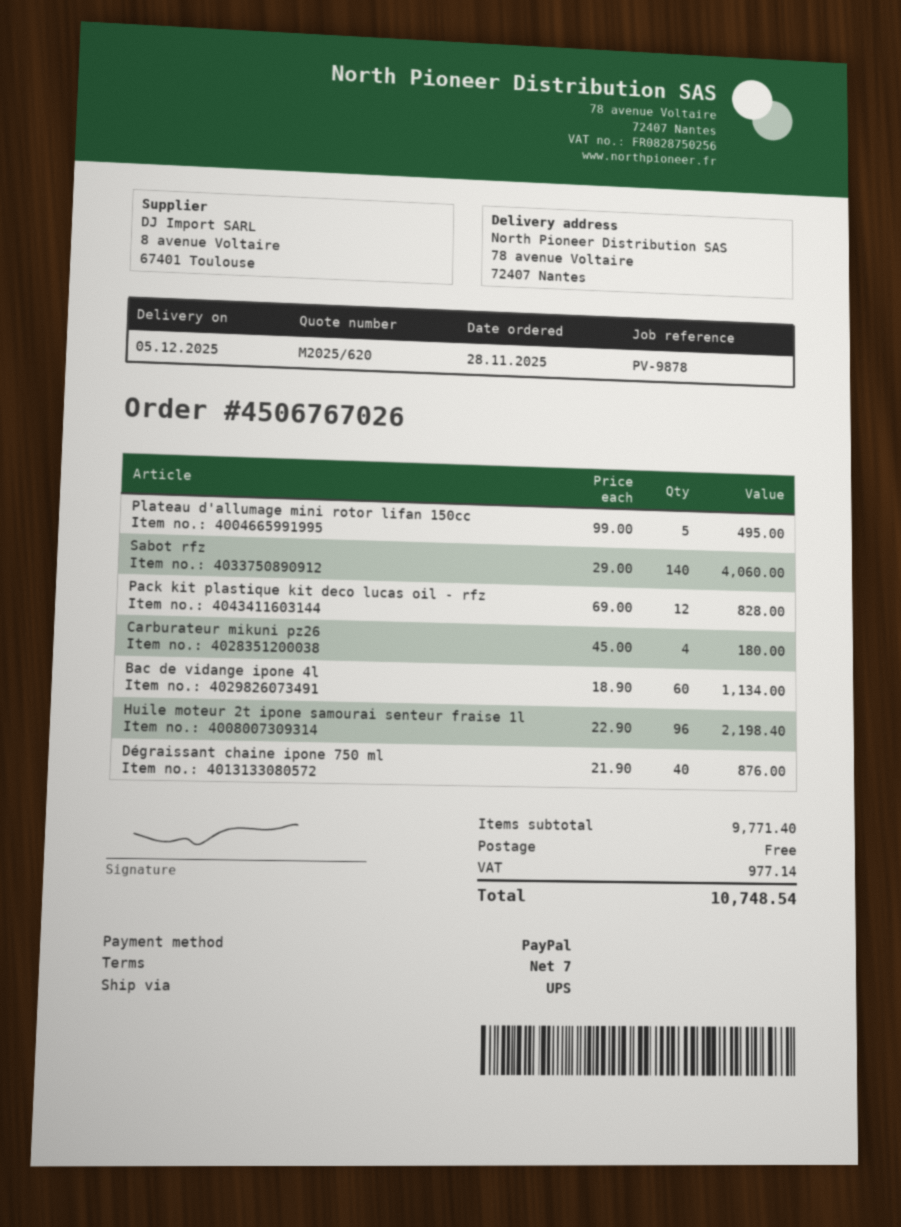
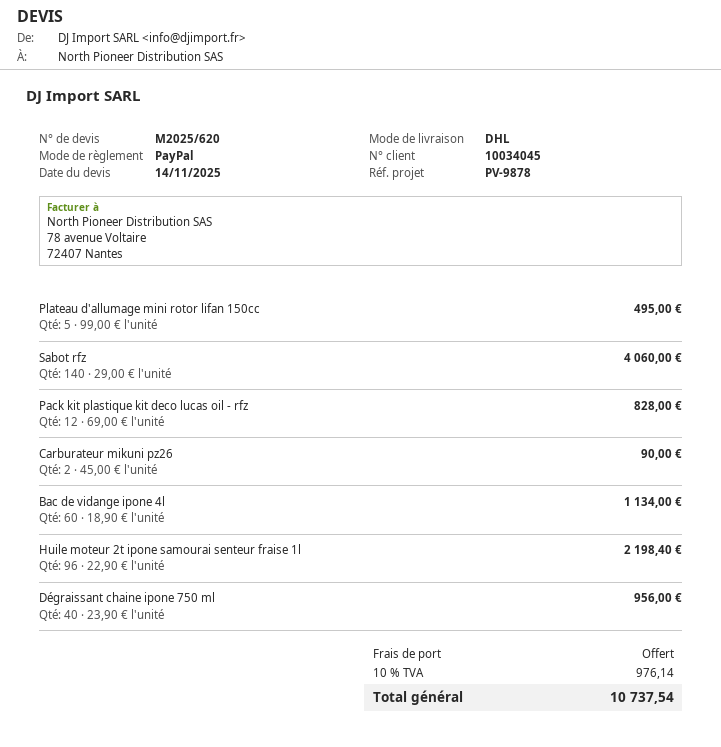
shipping method: UPS -> DHL
Carburateur mikuni pz26: 4 x 45.00 = 180.00 -> 2 x 45.00 = 90.00
Dégraissant chaine ipone 750 ml: 40 x 21.90 = 876.00 -> 40 x 23.90 = 956.00
tax: 977.14 -> 976.14
total: 10748.54 -> 10737.54

